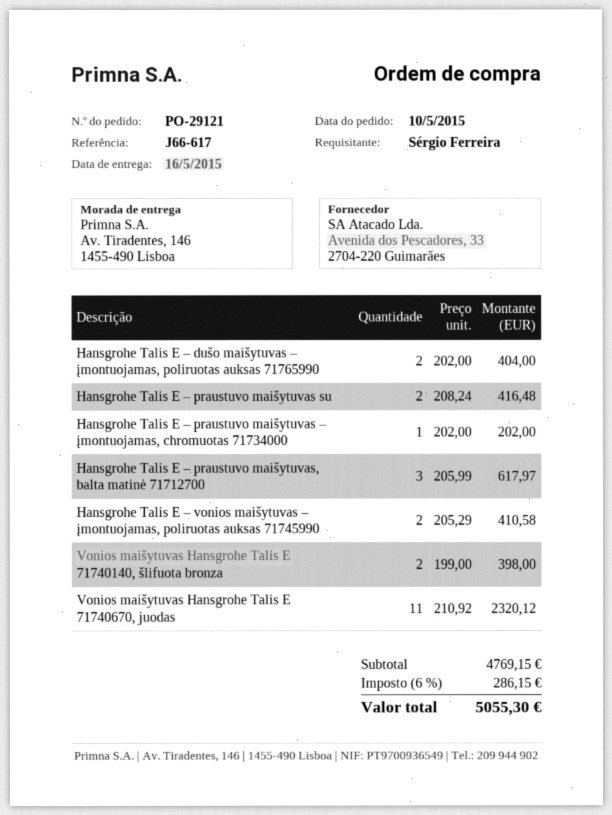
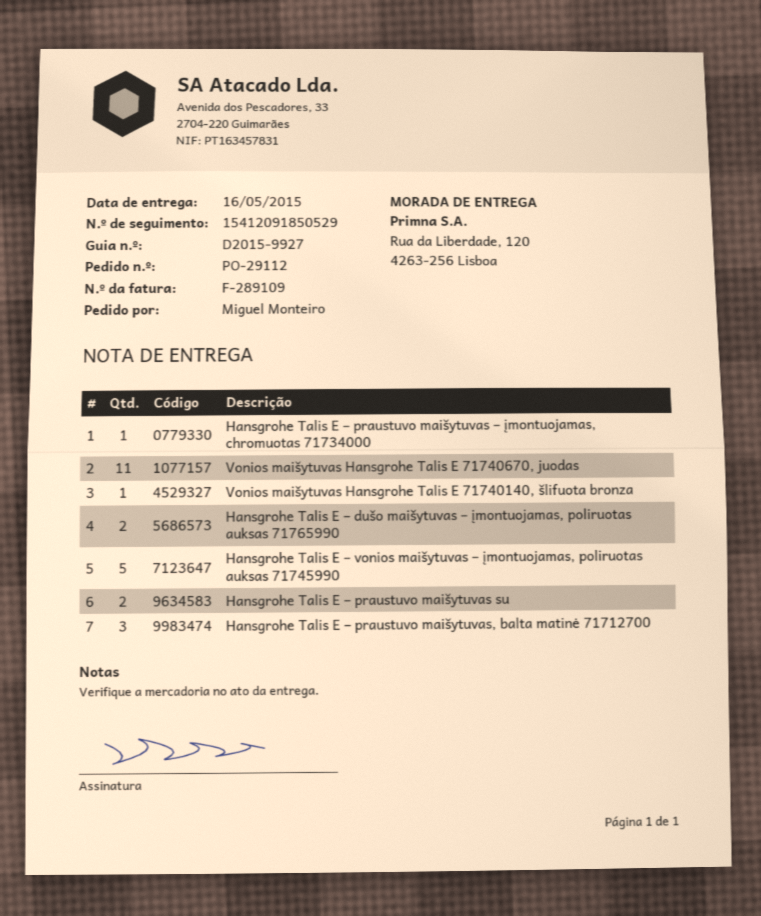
order number: PO-29121 -> PO-29112
ordered by: Sérgio Ferreira -> Miguel Monteiro
ship to: Av. Tiradentes, 146, 1455-490 Lisboa -> Rua da Liberdade, 120, 4263-256 Lisboa
Hansgrohe Talis E – vonios maišytuvas – įmontuojamas, poliruotas auksas 71745990: 2 -> 5
Vonios maišytuvas Hansgrohe Talis E 71740140, šlifuota bronza: 2 -> 1

